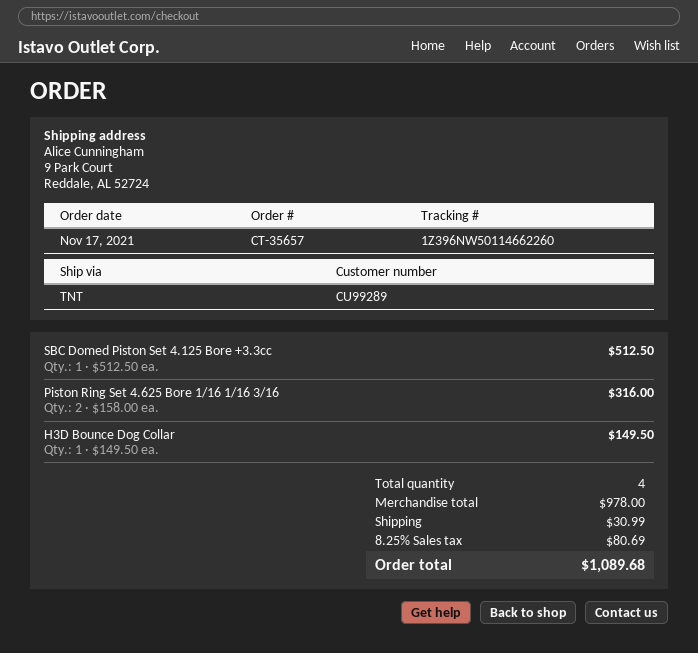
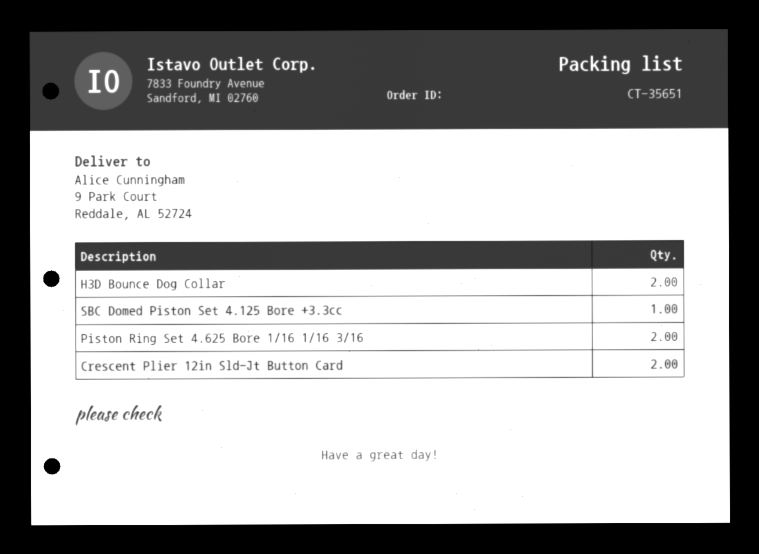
order number: CT-35657 -> CT-35651
H3D Bounce Dog Collar: 1 -> 2
Crescent Plier 12in Sld-Jt Button Card: none -> 2

